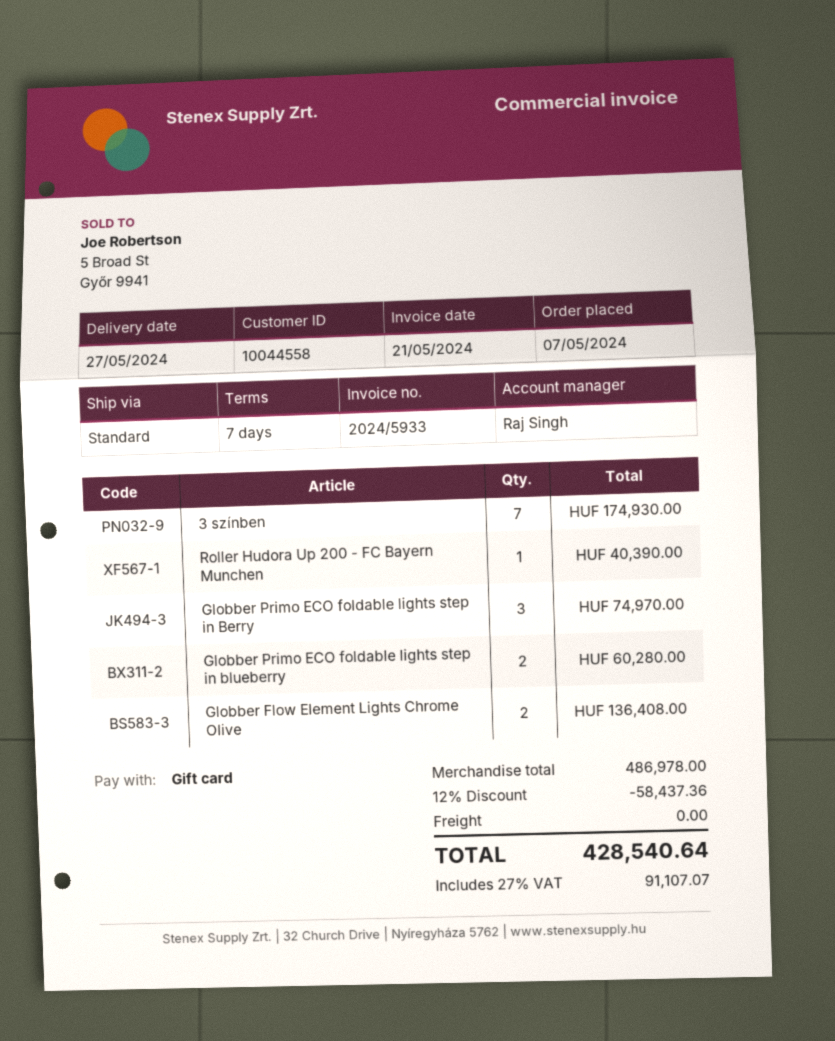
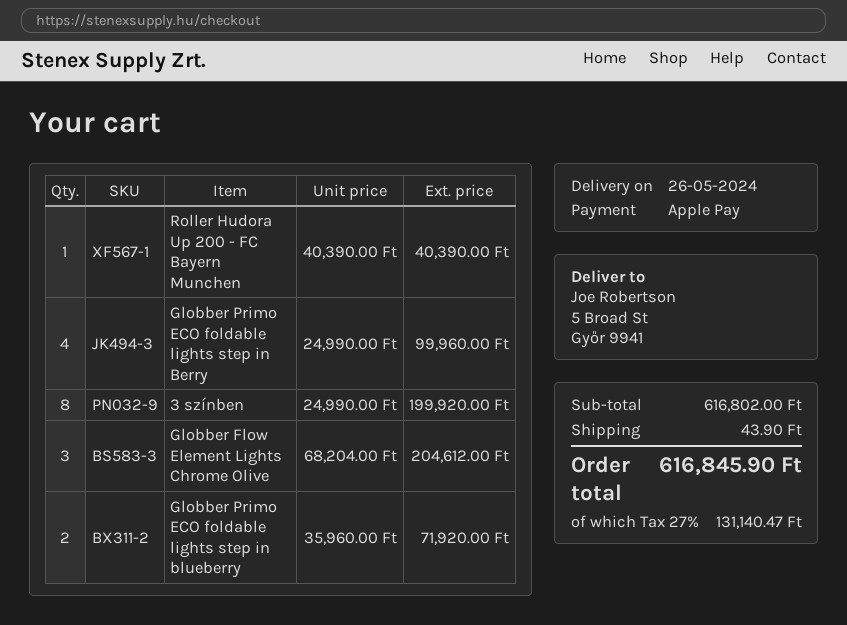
delivery date: 2024-05-27 -> 2024-05-26
payment method: gift card -> Apple Pay
3 színben: 7 for 174930.00 -> 8 for 199920.00
Globber Primo ECO foldable lights step in Berry: 3 for 74970.00 -> 4 for 99960.00
Globber Primo ECO foldable lights step in blueberry: 2 for 60280.00 -> 2 for 71920.00
Globber Flow Element Lights Chrome Olive: 2 for 136408.00 -> 3 for 204612.00
subtotal: 486978.00 -> 616802.00
discount: 12% = 58437.36 -> none
shipping: 0.00 -> 43.90
tax: 27% = 91107.07 -> 27% = 131140.47
total: 428540.64 -> 616845.90

